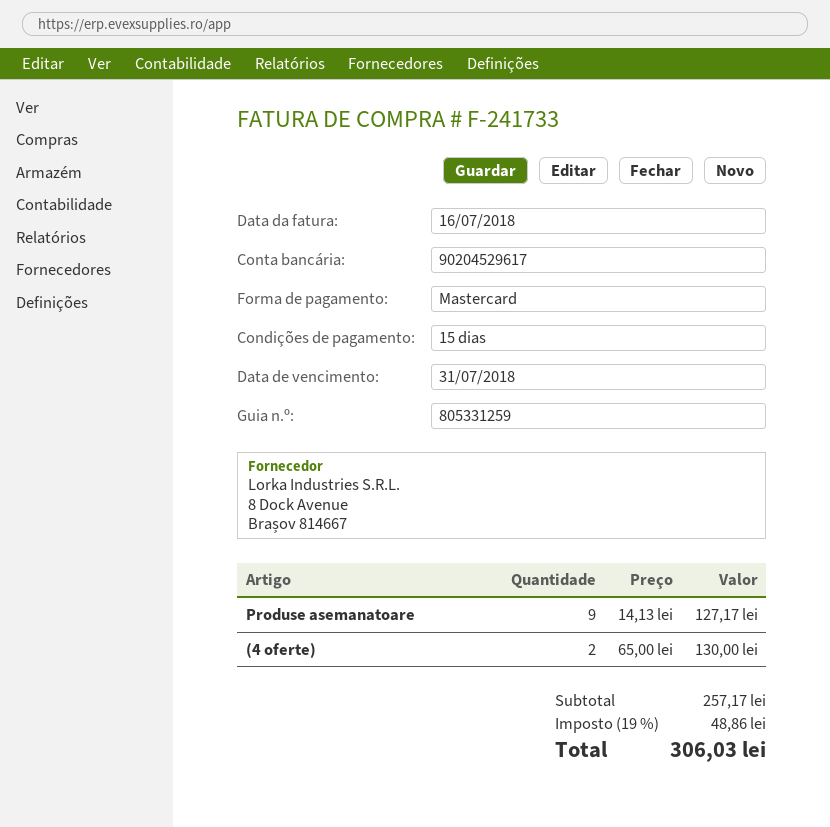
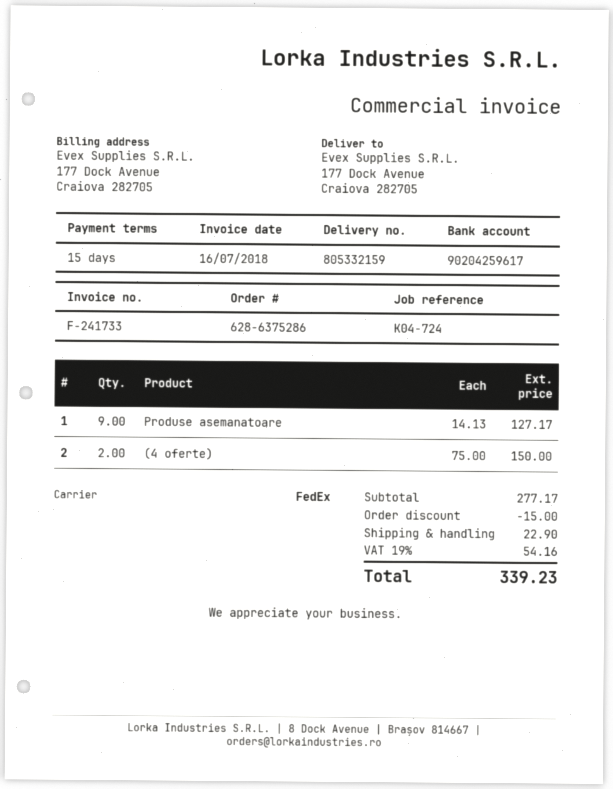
delivery note number: 805331259 -> 805332159
bank account: 90204529617 -> 90204259617
(4 oferte): 2 x 65.00 = 130.00 -> 2 x 75.00 = 150.00
subtotal: 257.17 -> 277.17
discount: none -> 15.00
shipping: none -> 22.90
tax: 19% = 48.86 -> 19% = 54.16
total: 306.03 -> 339.23

